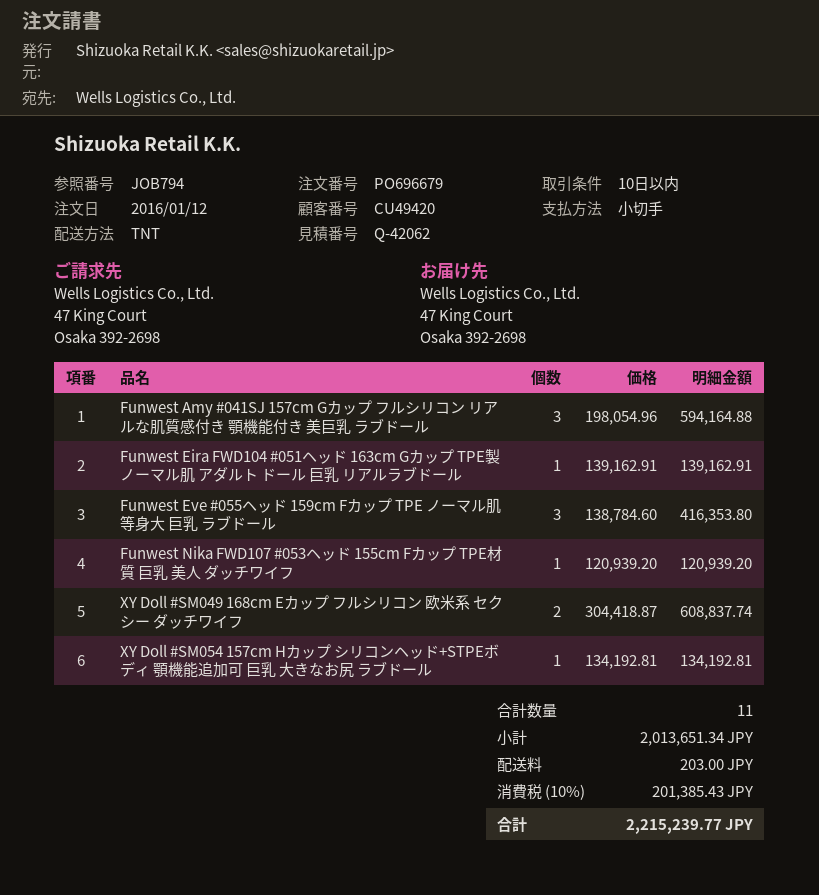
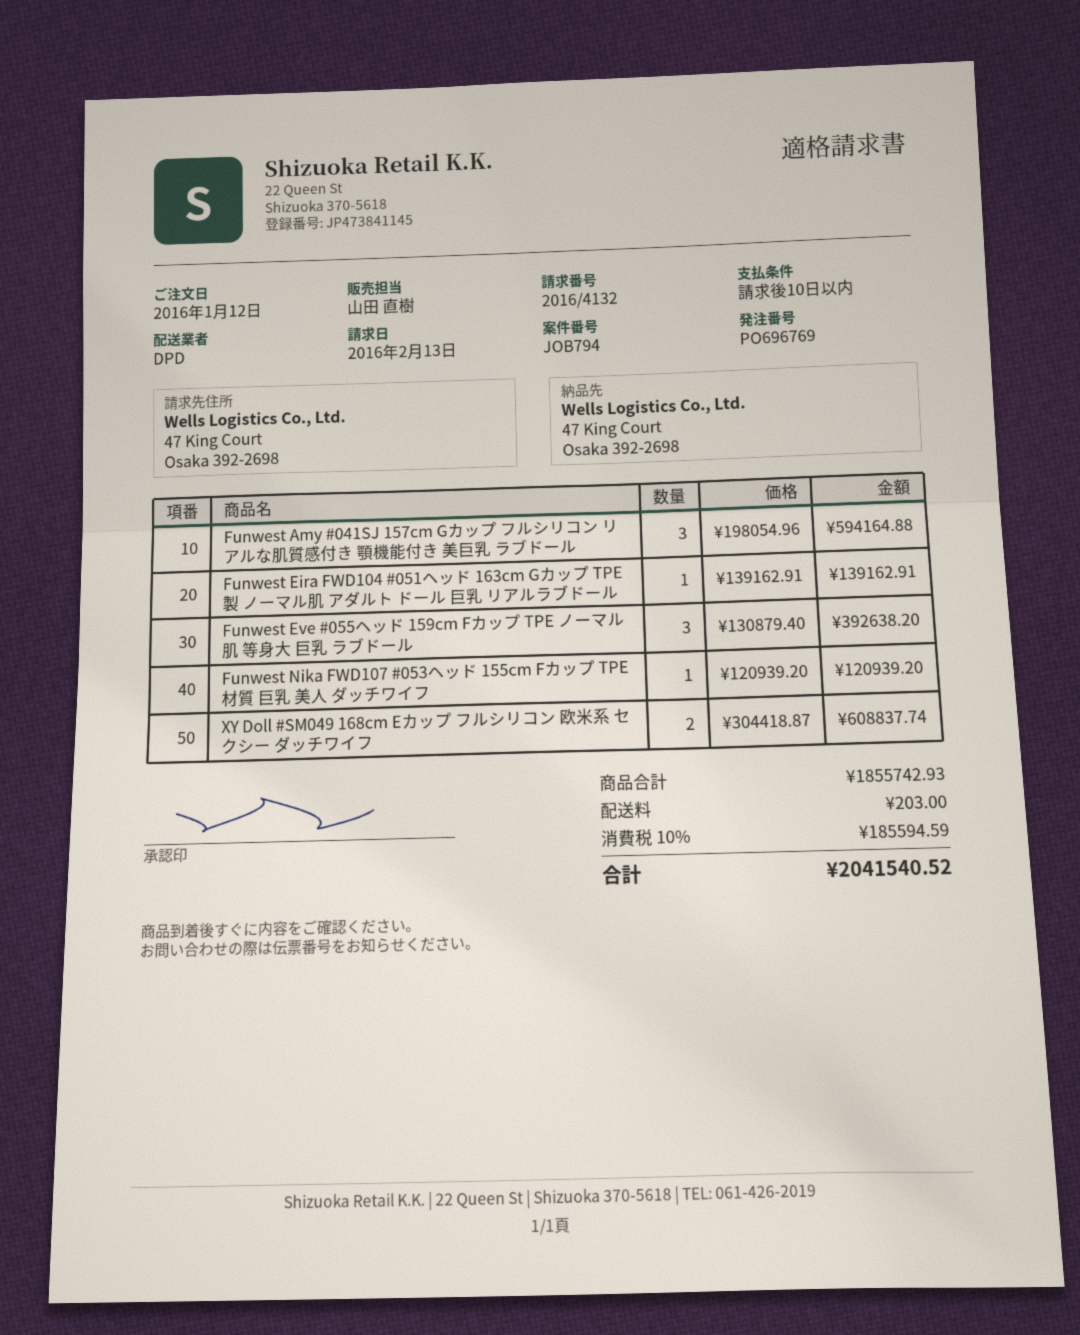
order number: PO696679 -> PO696769
shipping method: TNT -> DPD
Funwest Eve #055ヘッド 159cm Fカップ TPE ノーマル肌 等身大 巨乳 ラブドール: 3 x 138784.60 = 416353.80 -> 3 x 130879.40 = 392638.20
XY Doll #SM054 157cm Hカップ シリコンヘッド+STPEボディ 顎機能追加可 巨乳 大きなお尻 ラブドール: 1 x 134192.81 = 134192.81 -> none
subtotal: 2013651.34 -> 1855742.93
tax: 10% = 201385.43 -> 10% = 185594.59
total: 2215239.77 -> 2041540.52

